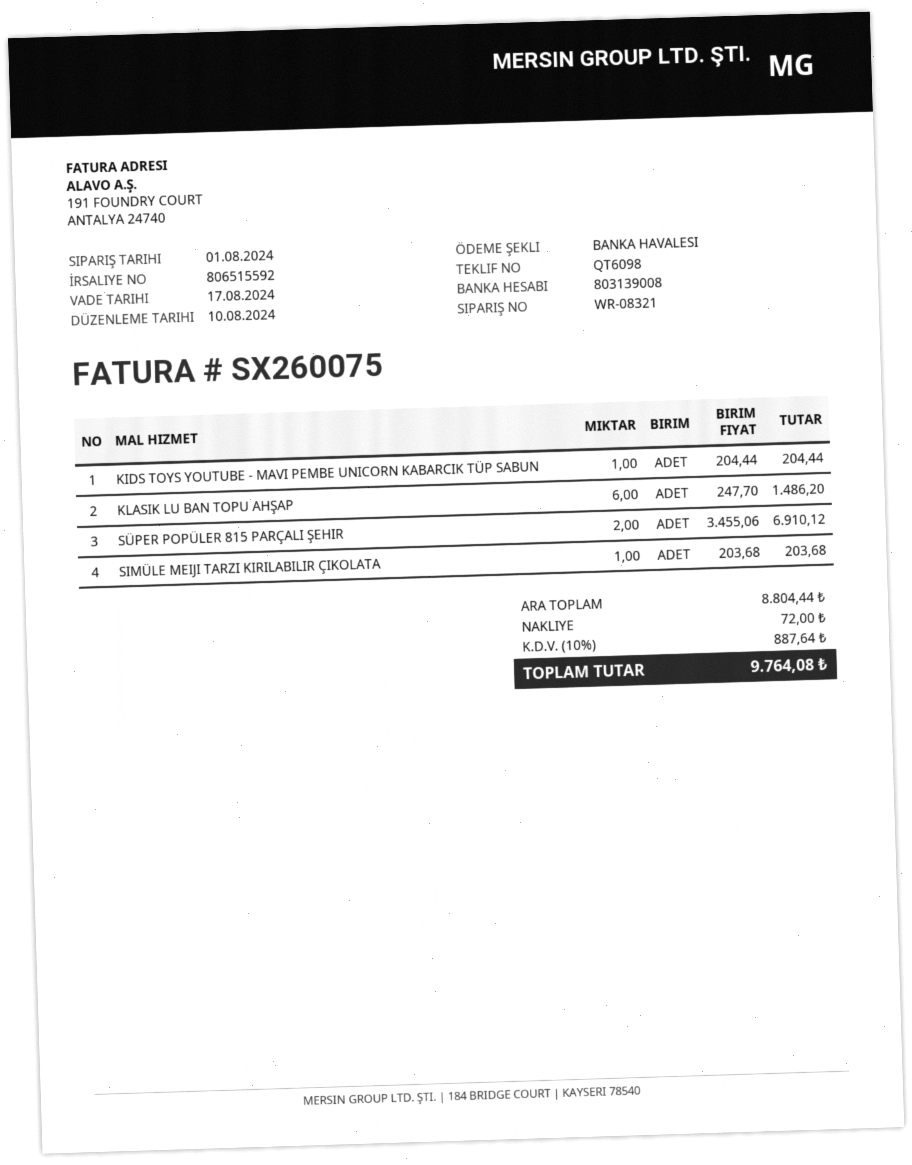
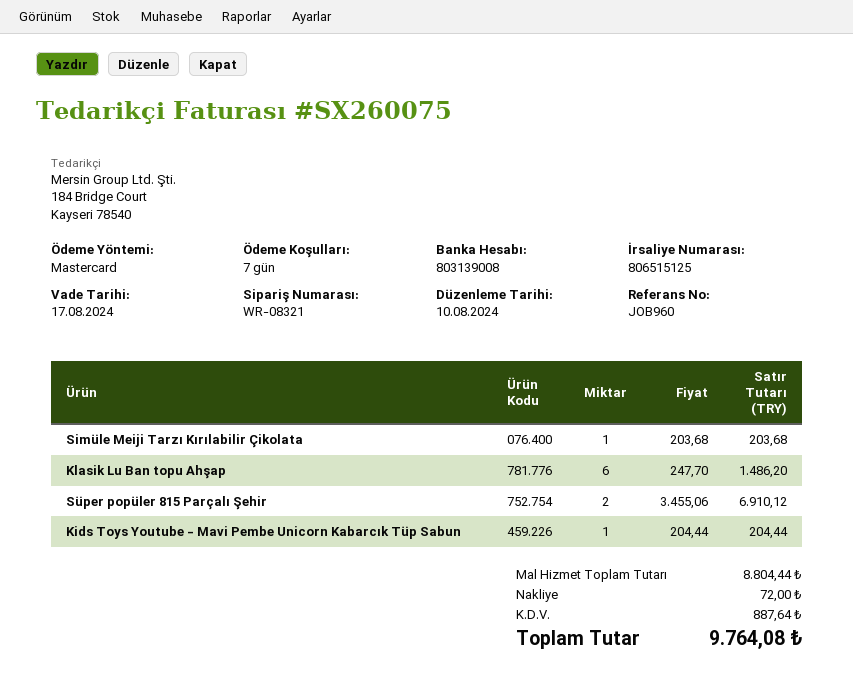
delivery note number: 806515592 -> 806515125
payment method: bank transfer -> Mastercard

